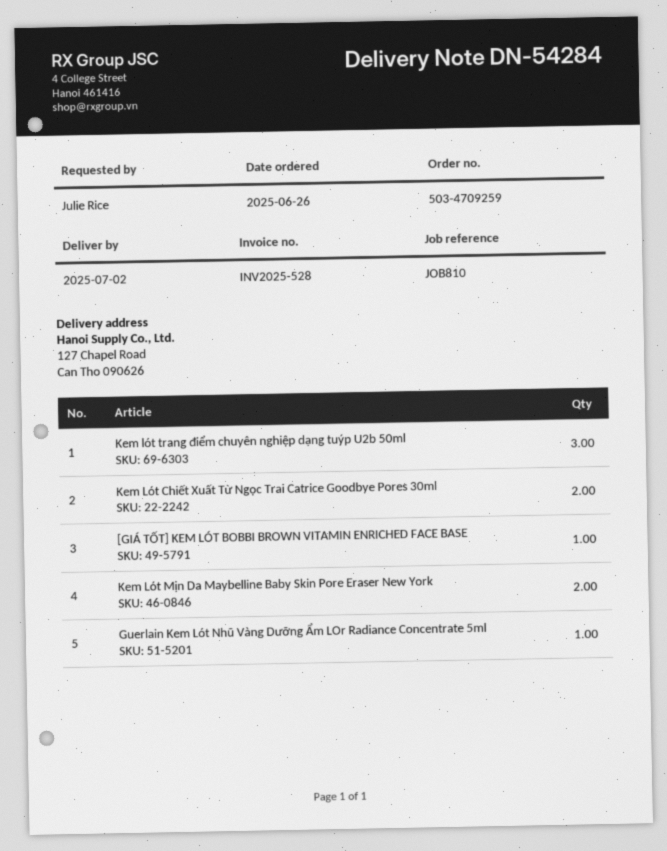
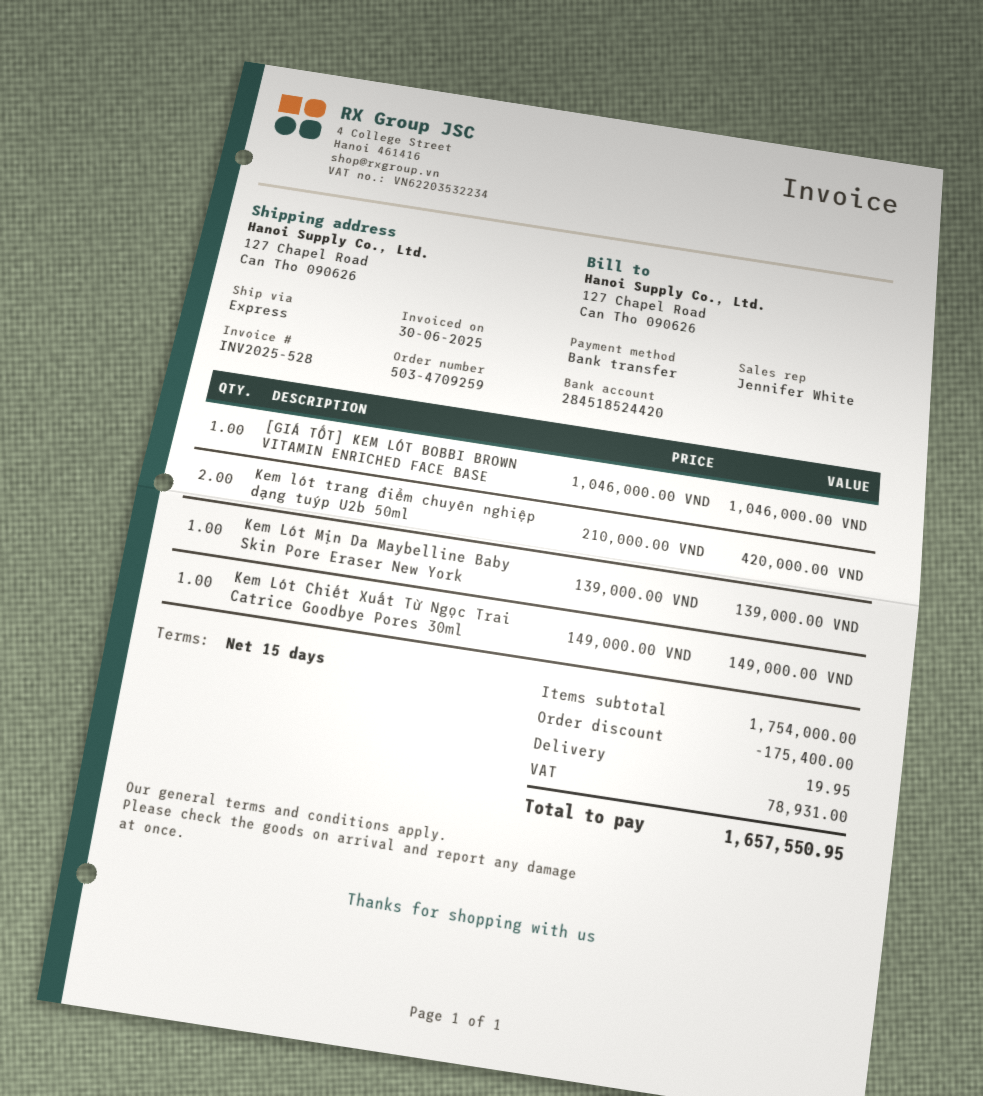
Kem lót trang điểm chuyên nghiệp dạng tuýp U2b 50ml: 3 -> 2
Kem Lót Chiết Xuất Từ Ngọc Trai Catrice Goodbye Pores 30ml: 2 -> 1
Kem Lót Mịn Da Maybelline Baby Skin Pore Eraser New York: 2 -> 1
Guerlain Kem Lót Nhũ Vàng Dưỡng Ẩm LOr Radiance Concentrate 5ml: 1 -> none

